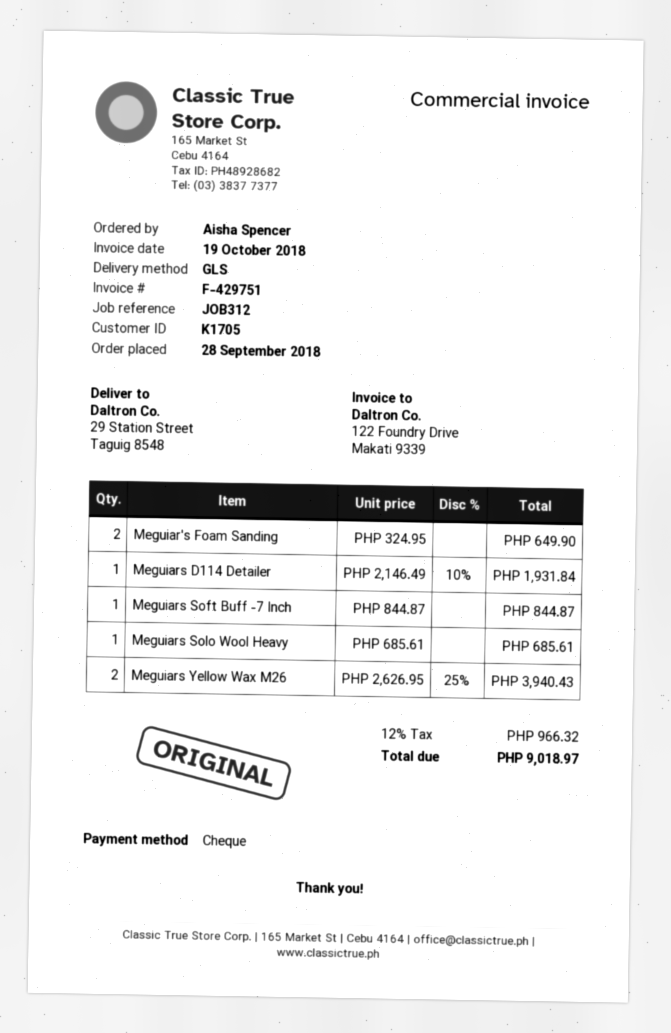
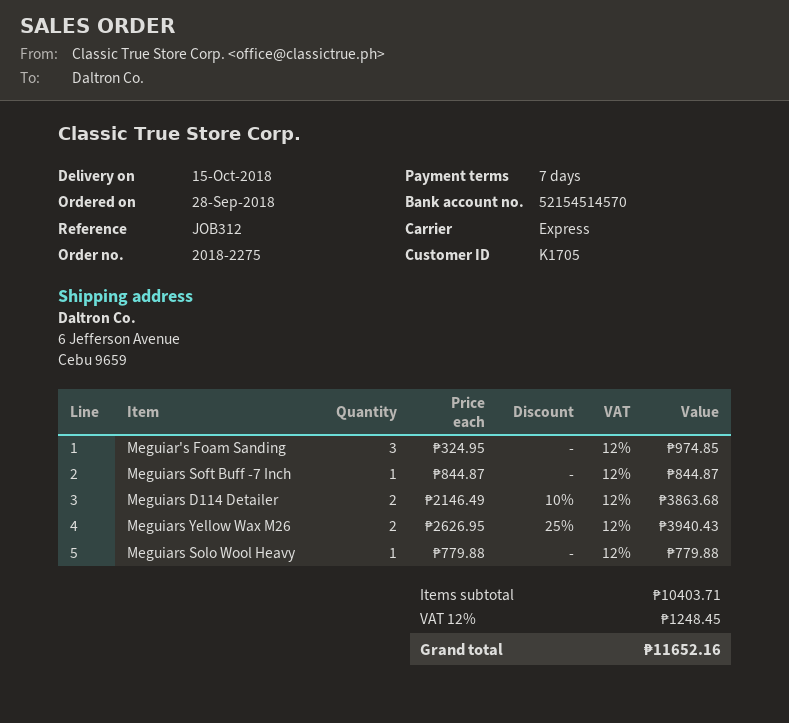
shipping method: GLS -> express
ship to: 29 Station Street, Taguig 8548 -> 6 Jefferson Avenue, Cebu 9659
Meguiar's Foam Sanding: 2 x 324.95 = 649.90 -> 3 x 324.95 = 974.85
Meguiars D114 Detailer: 1 x 2146.49 - 10% = 1931.84 -> 2 x 2146.49 - 10% = 3863.68
Meguiars Solo Wool Heavy: 1 x 685.61 = 685.61 -> 1 x 779.88 = 779.88
tax: 12% = 966.32 -> 12% = 1248.45
total: 9018.97 -> 11652.16

